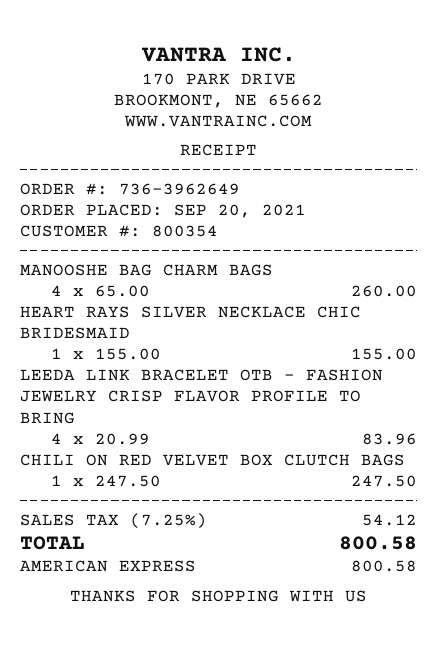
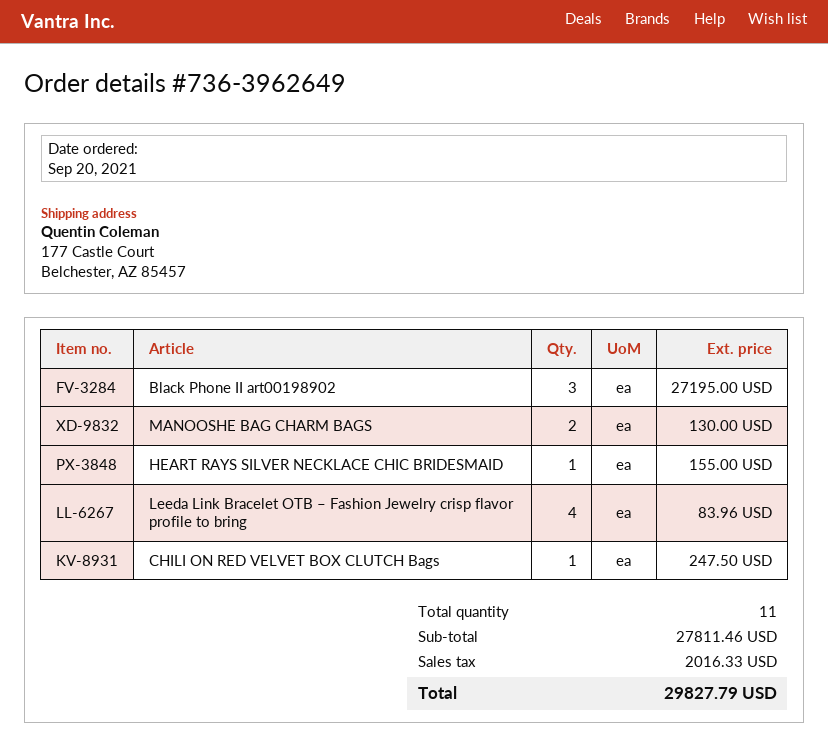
MANOOSHE BAG CHARM BAGS: 4 for 260.00 -> 2 for 130.00
Black Phone II art00198902: none -> 3 for 27195.00
tax: 54.12 -> 2016.33
total: 800.58 -> 29827.79

